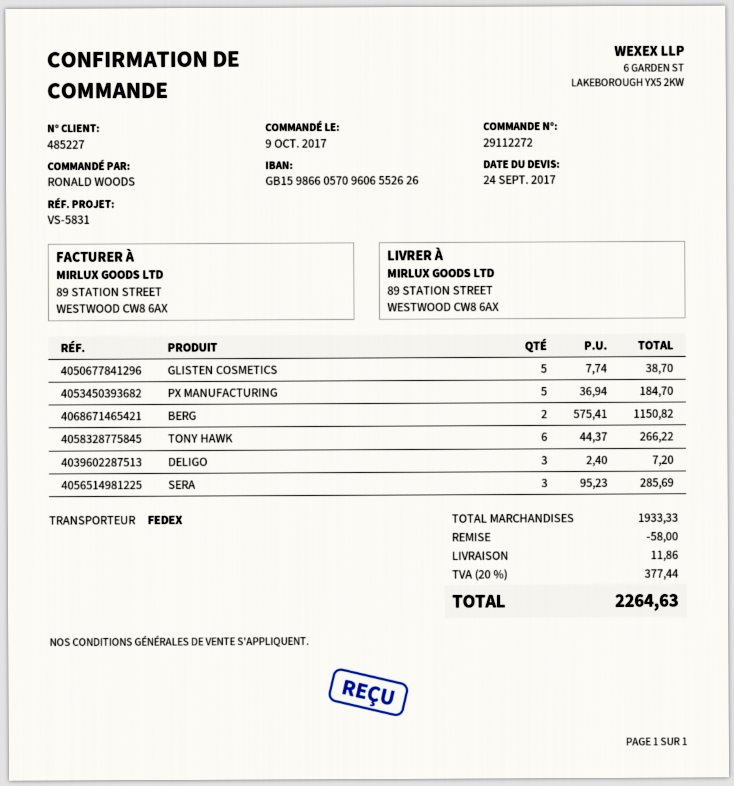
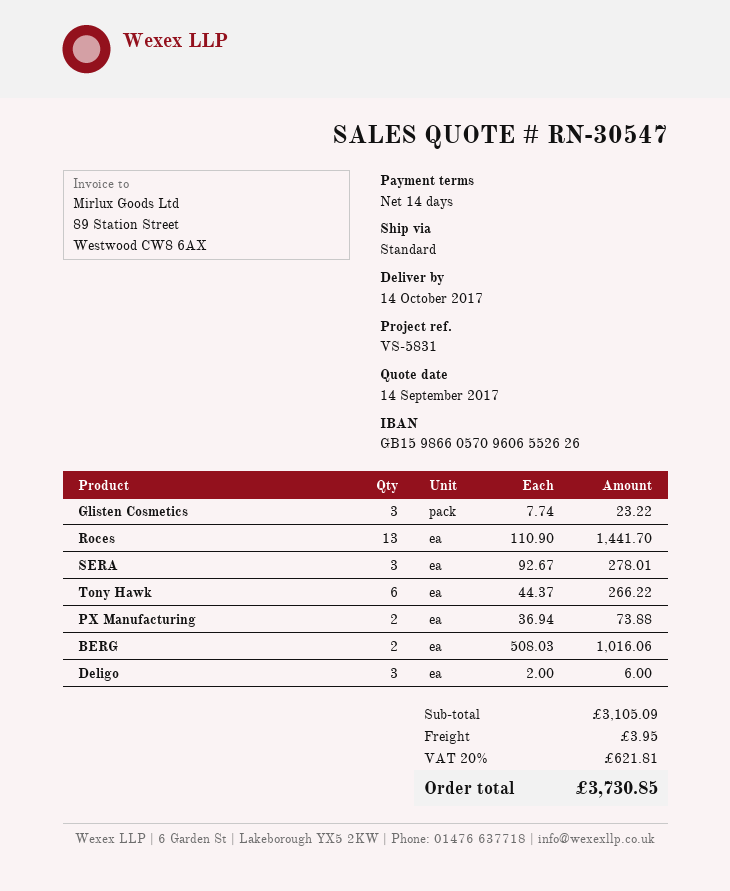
quote date: 2017-09-24 -> 2017-09-14
shipping method: FedEx -> standard
GLISTEN COSMETICS: 5 x 7.74 = 38.70 -> 3 x 7.74 = 23.22
PX MANUFACTURING: 5 x 36.94 = 184.70 -> 2 x 36.94 = 73.88
BERG: 2 x 575.41 = 1150.82 -> 2 x 508.03 = 1016.06
DELIGO: 3 x 2.40 = 7.20 -> 3 x 2.00 = 6.00
SERA: 3 x 95.23 = 285.69 -> 3 x 92.67 = 278.01
Roces: none -> 13 x 110.90 = 1441.70
subtotal: 1933.33 -> 3105.09
discount: 58.00 -> none
shipping: 11.86 -> 3.95
tax: 20% = 377.44 -> 20% = 621.81
total: 2264.63 -> 3730.85

